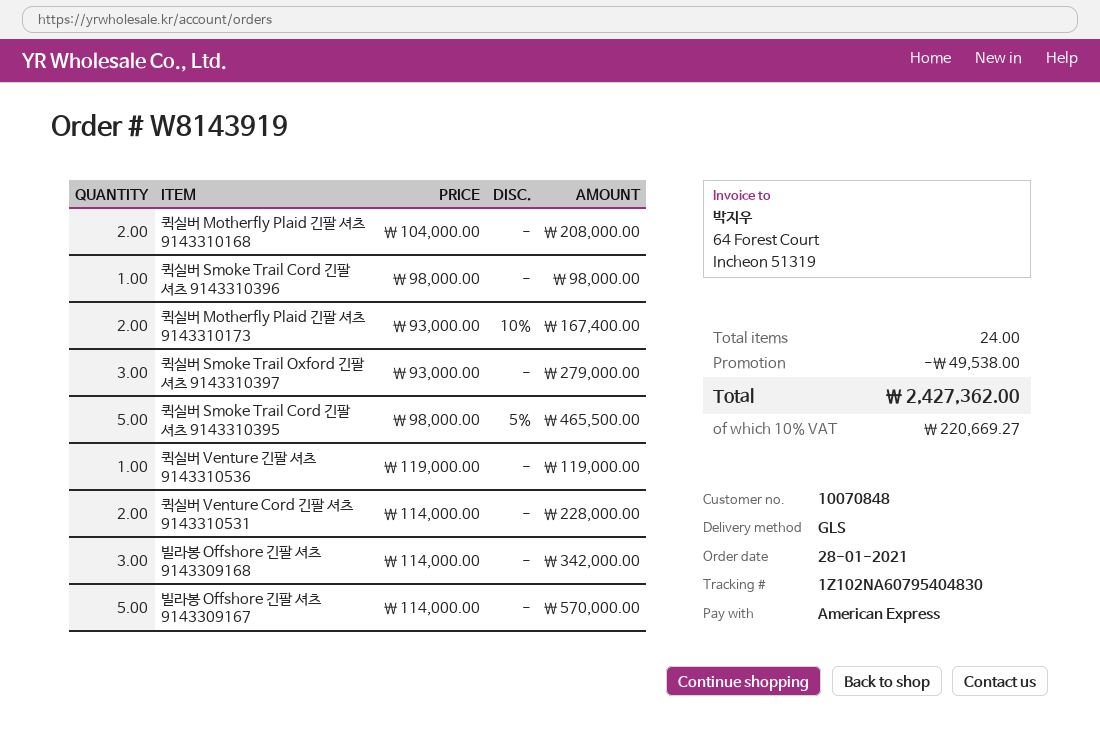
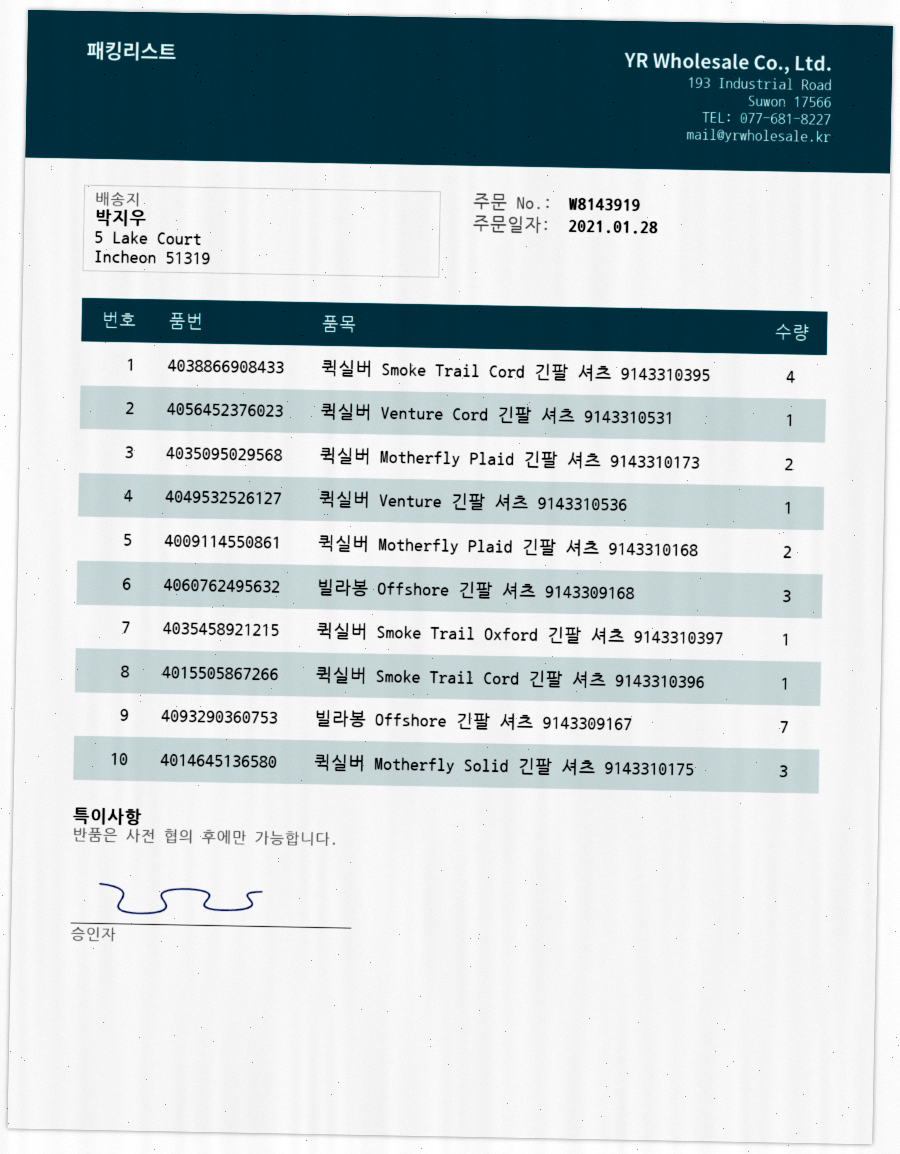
퀵실버 Smoke Trail Oxford 긴팔 셔츠 9143310397: 3 -> 1
퀵실버 Smoke Trail Cord 긴팔 셔츠 9143310395: 5 -> 4
퀵실버 Venture Cord 긴팔 셔츠 9143310531: 2 -> 1
빌라봉 Offshore 긴팔 셔츠 9143309167: 5 -> 7
퀵실버 Motherfly Solid 긴팔 셔츠 9143310175: none -> 3

